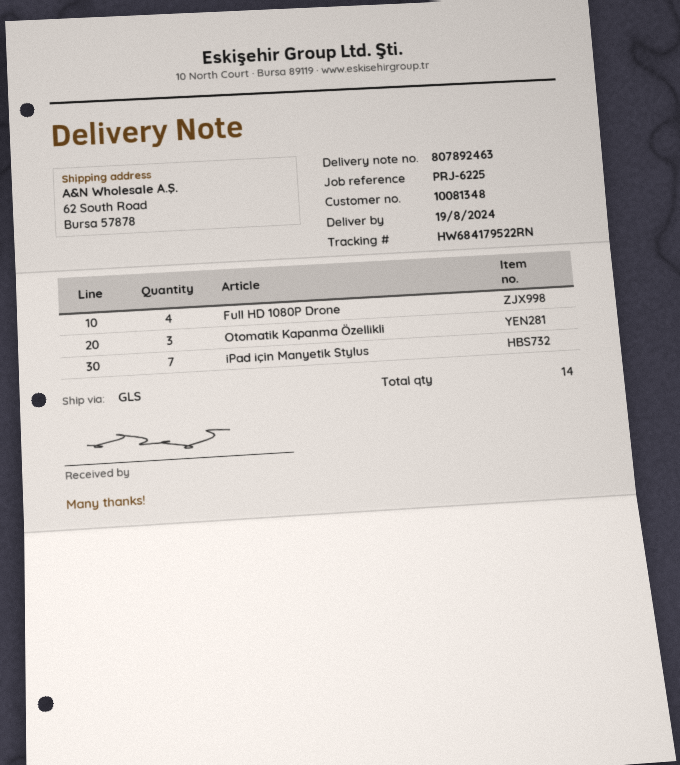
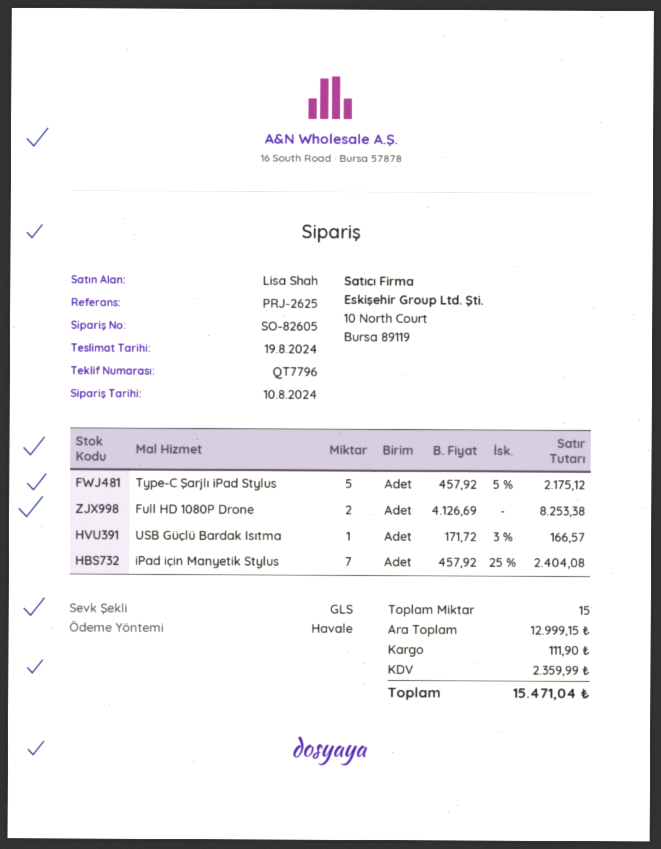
reference: PRJ-6225 -> PRJ-2625
Full HD 1080P Drone: 4 -> 2
Otomatik Kapanma Özellikli: 3 -> none
Type-C Şarjlı iPad Stylus: none -> 5
USB Güçlü Bardak Isıtma: none -> 1
total quantity: 14 -> 15

